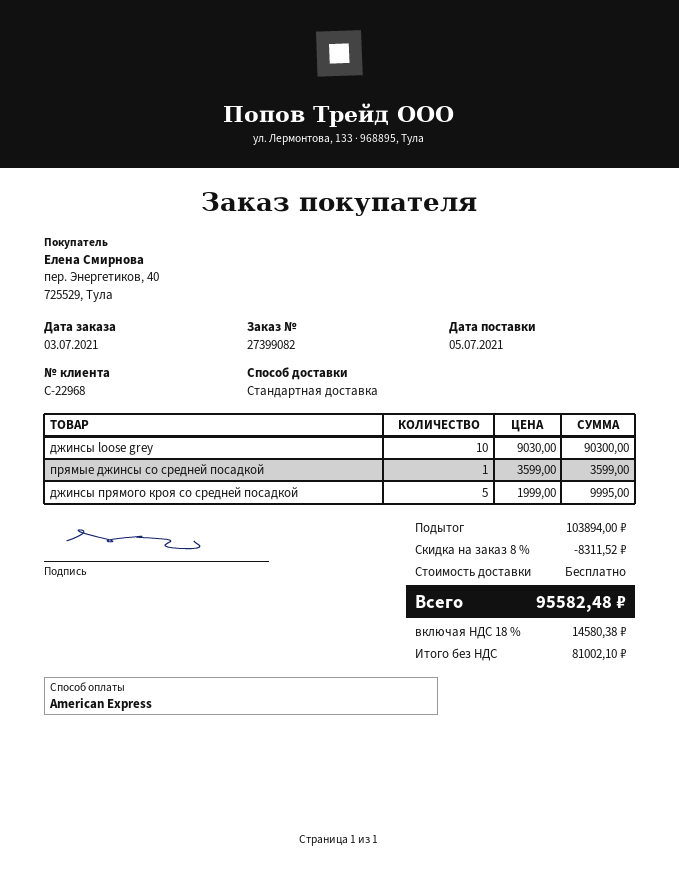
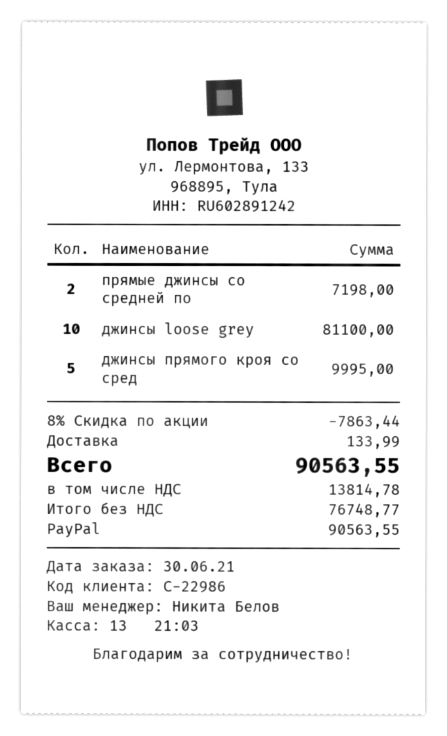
order date: 2021-07-03 -> 2021-06-30
customer number: C-22968 -> C-22986
payment method: American Express -> PayPal
джинсы loose grey: 10 for 90300.00 -> 10 for 81100.00
прямые джинсы со средней посадкой: 1 for 3599.00 -> 2 for 7198.00
discount: 8% = 8311.52 -> 8% = 7863.44
shipping: 0.00 -> 133.99
net: 81002.10 -> 76748.77
tax: 14580.38 -> 13814.78
total: 95582.48 -> 90563.55

